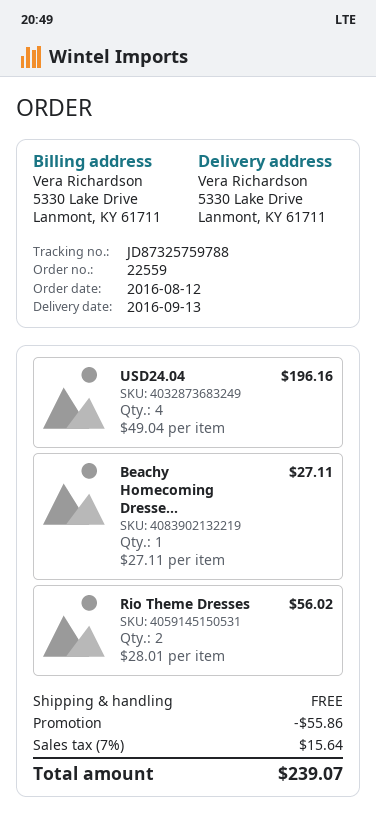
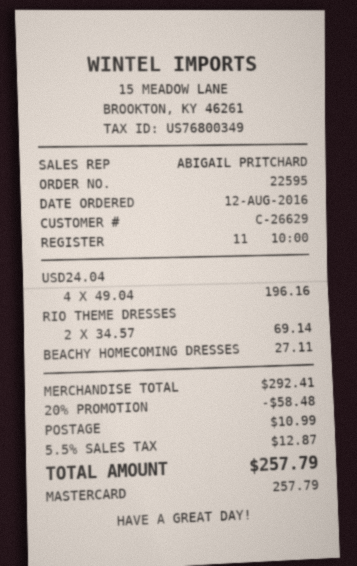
order number: 22559 -> 22595
Rio Theme Dresses: 2 x 28.01 = 56.02 -> 2 x 34.57 = 69.14
discount: 55.86 -> 58.48
shipping: 0.00 -> 10.99
tax: 7% = 15.64 -> 5.5% = 12.87
total: 239.07 -> 257.79

